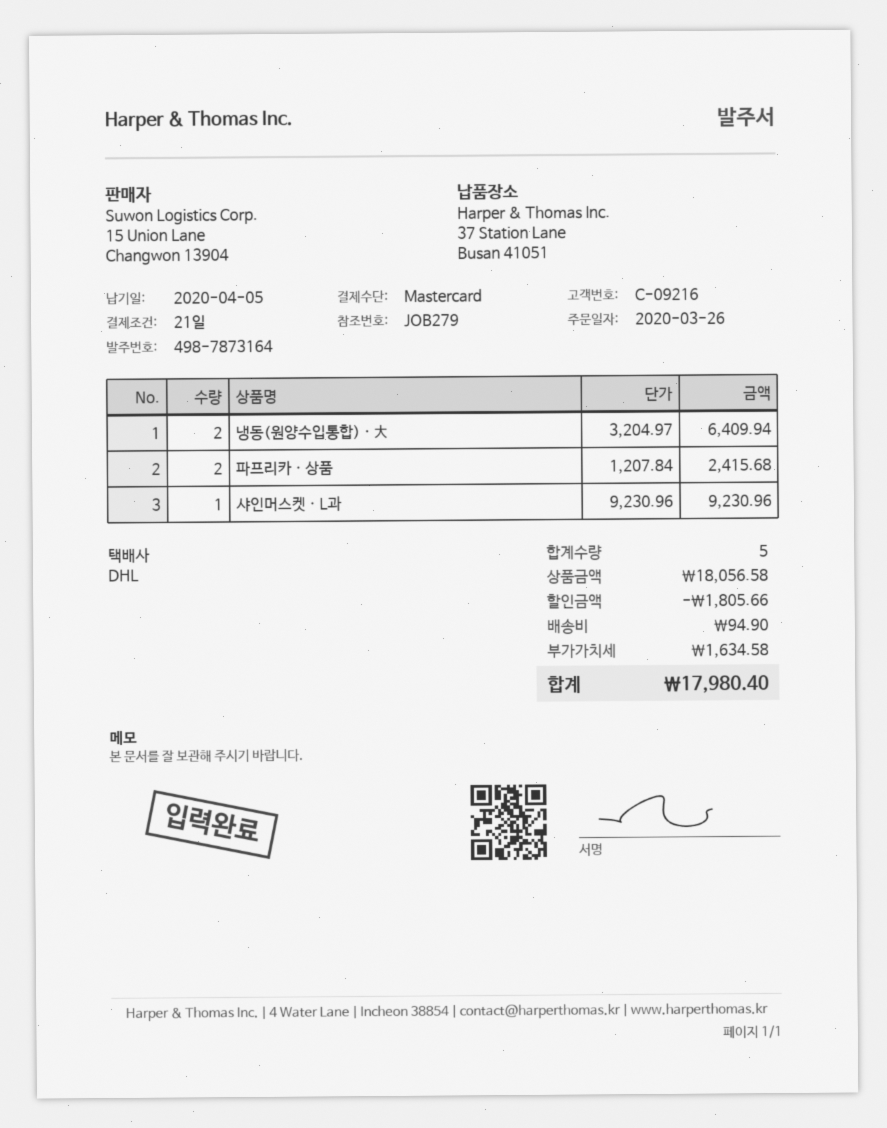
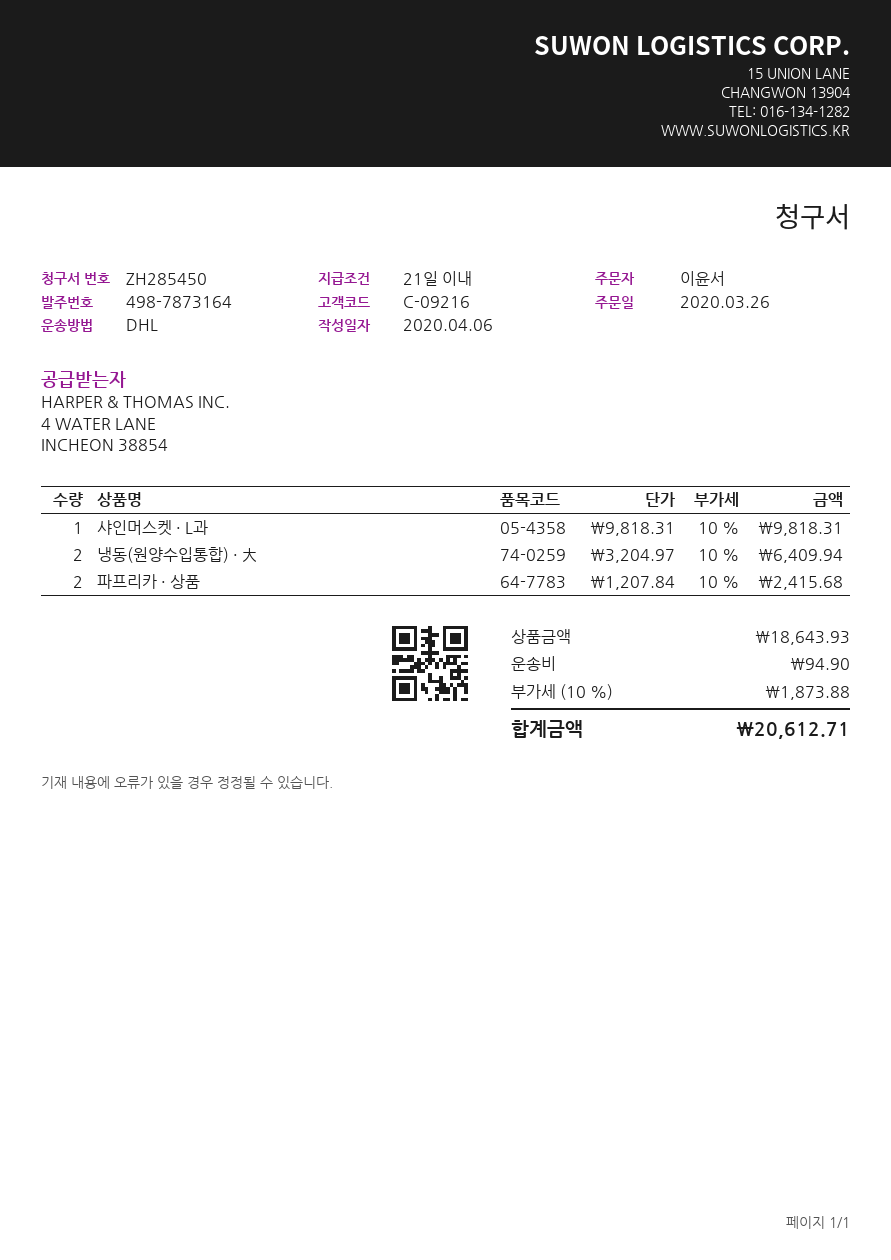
샤인머스켓 · L과: 1 x 9230.96 = 9230.96 -> 1 x 9818.31 = 9818.31
subtotal: 18056.58 -> 18643.93
discount: 1805.66 -> none
tax: 1634.58 -> 1873.88
total: 17980.40 -> 20612.71

